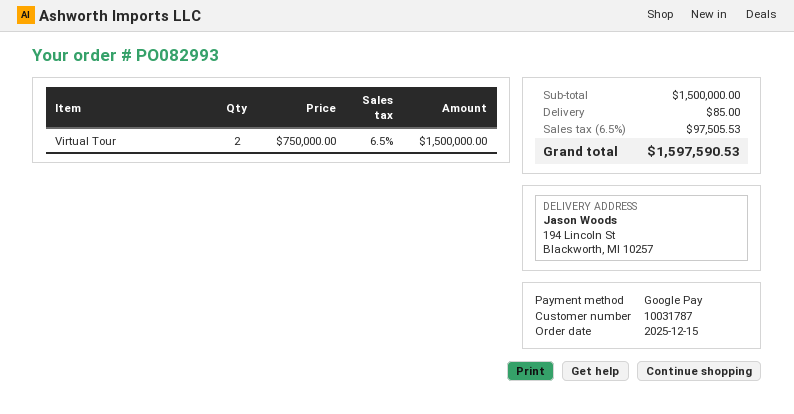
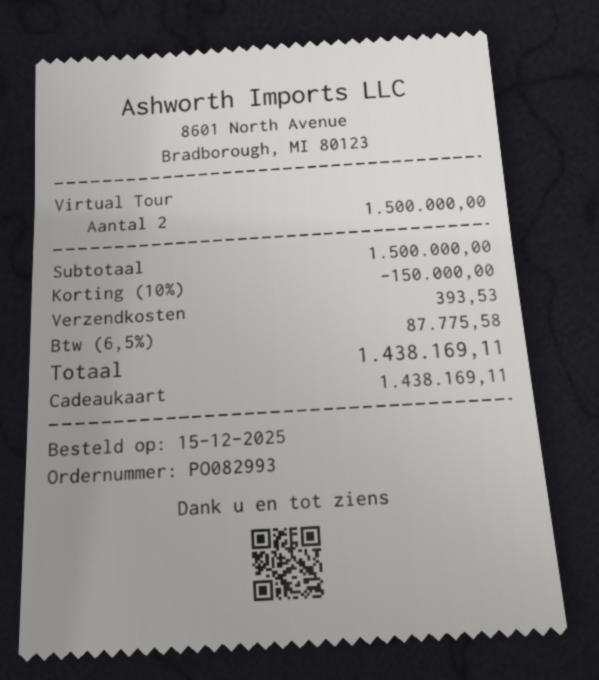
payment method: Google Pay -> gift card
discount: none -> 10% = 150000.00
shipping: 85.00 -> 393.53
tax: 6.5% = 97505.53 -> 6.5% = 87775.58
total: 1597590.53 -> 1438169.11

